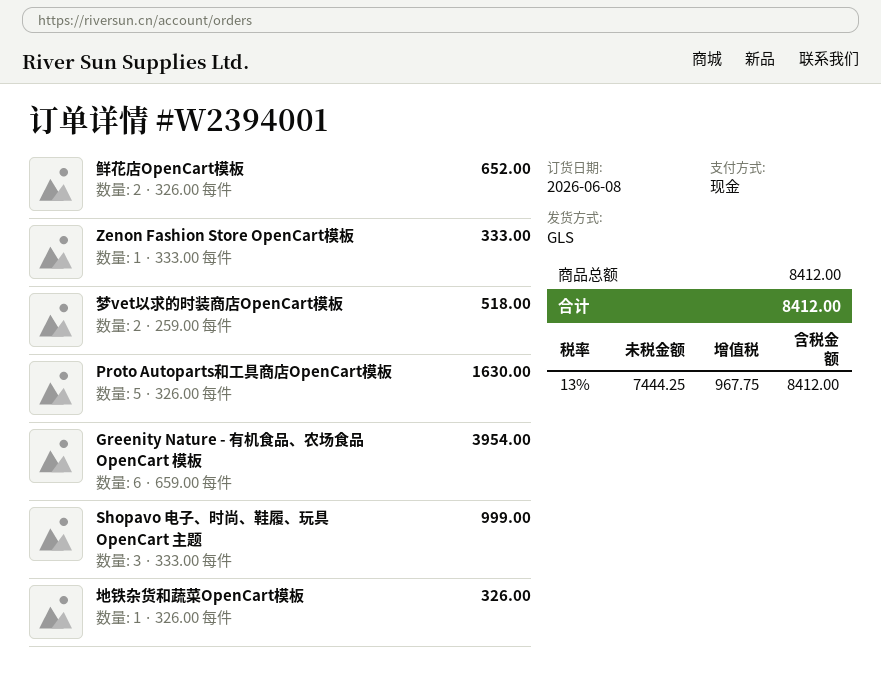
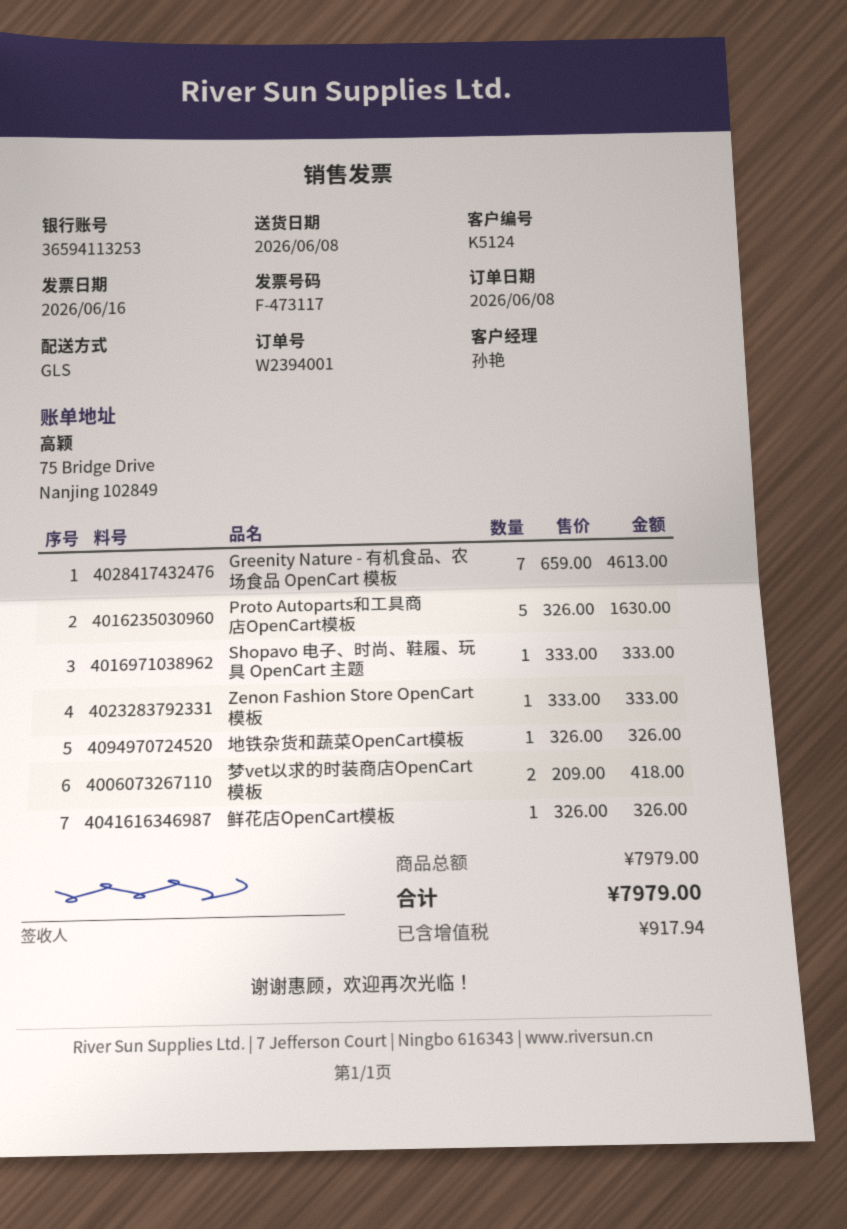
鲜花店OpenCart模板: 2 x 326.00 = 652.00 -> 1 x 326.00 = 326.00
梦vet以求的时装商店OpenCart模板: 2 x 259.00 = 518.00 -> 2 x 209.00 = 418.00
Greenity Nature - 有机食品、农场食品 OpenCart 模板: 6 x 659.00 = 3954.00 -> 7 x 659.00 = 4613.00
Shopavo 电子、时尚、鞋履、玩具 OpenCart 主题: 3 x 333.00 = 999.00 -> 1 x 333.00 = 333.00
subtotal: 8412.00 -> 7979.00
tax: 967.75 -> 917.94
total: 8412.00 -> 7979.00

